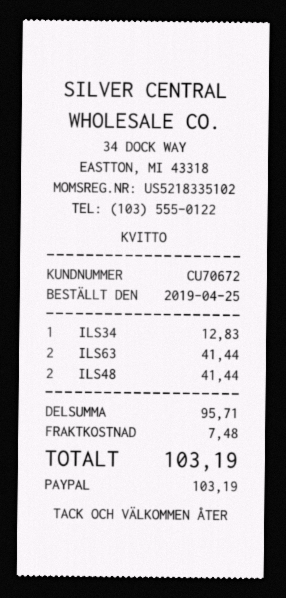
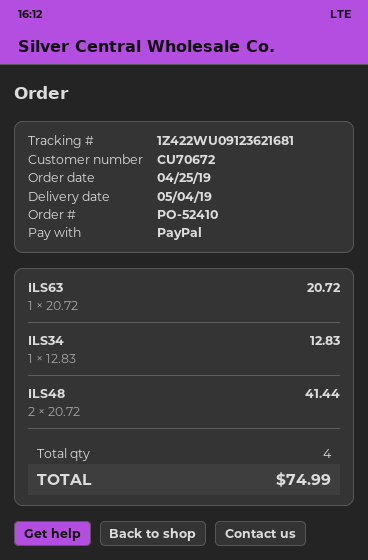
ILS63: 2 for 41.44 -> 1 for 20.72
shipping: 7.48 -> none
total: 103.19 -> 74.99

